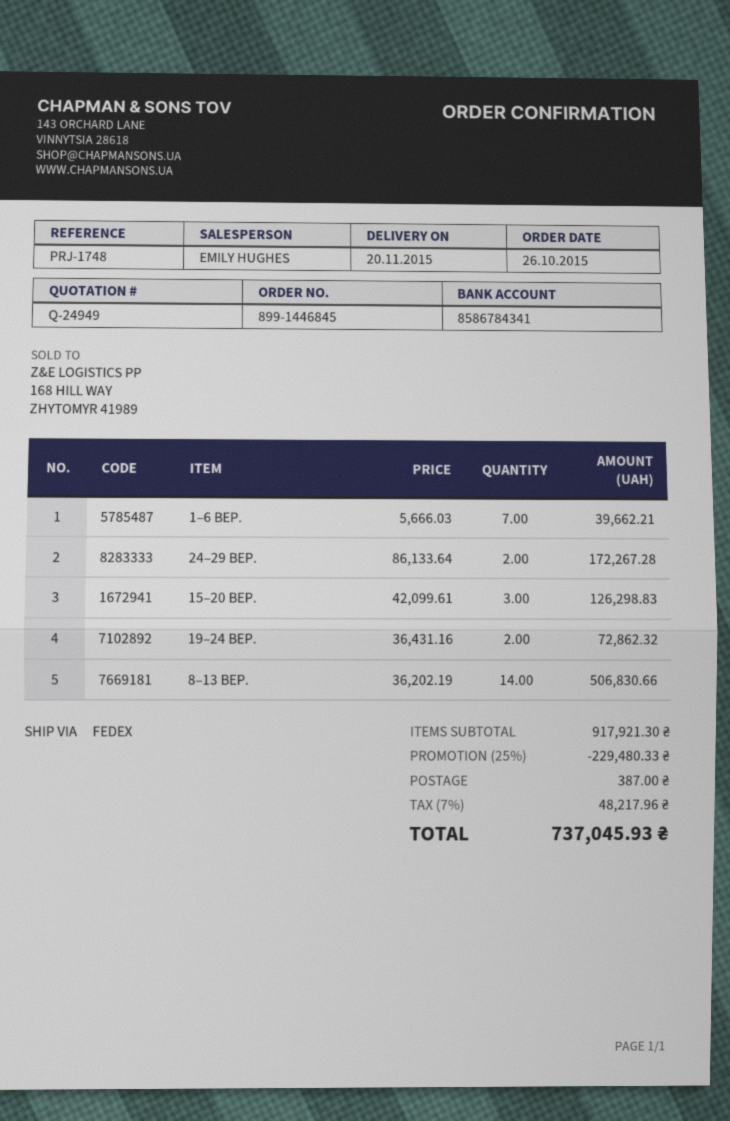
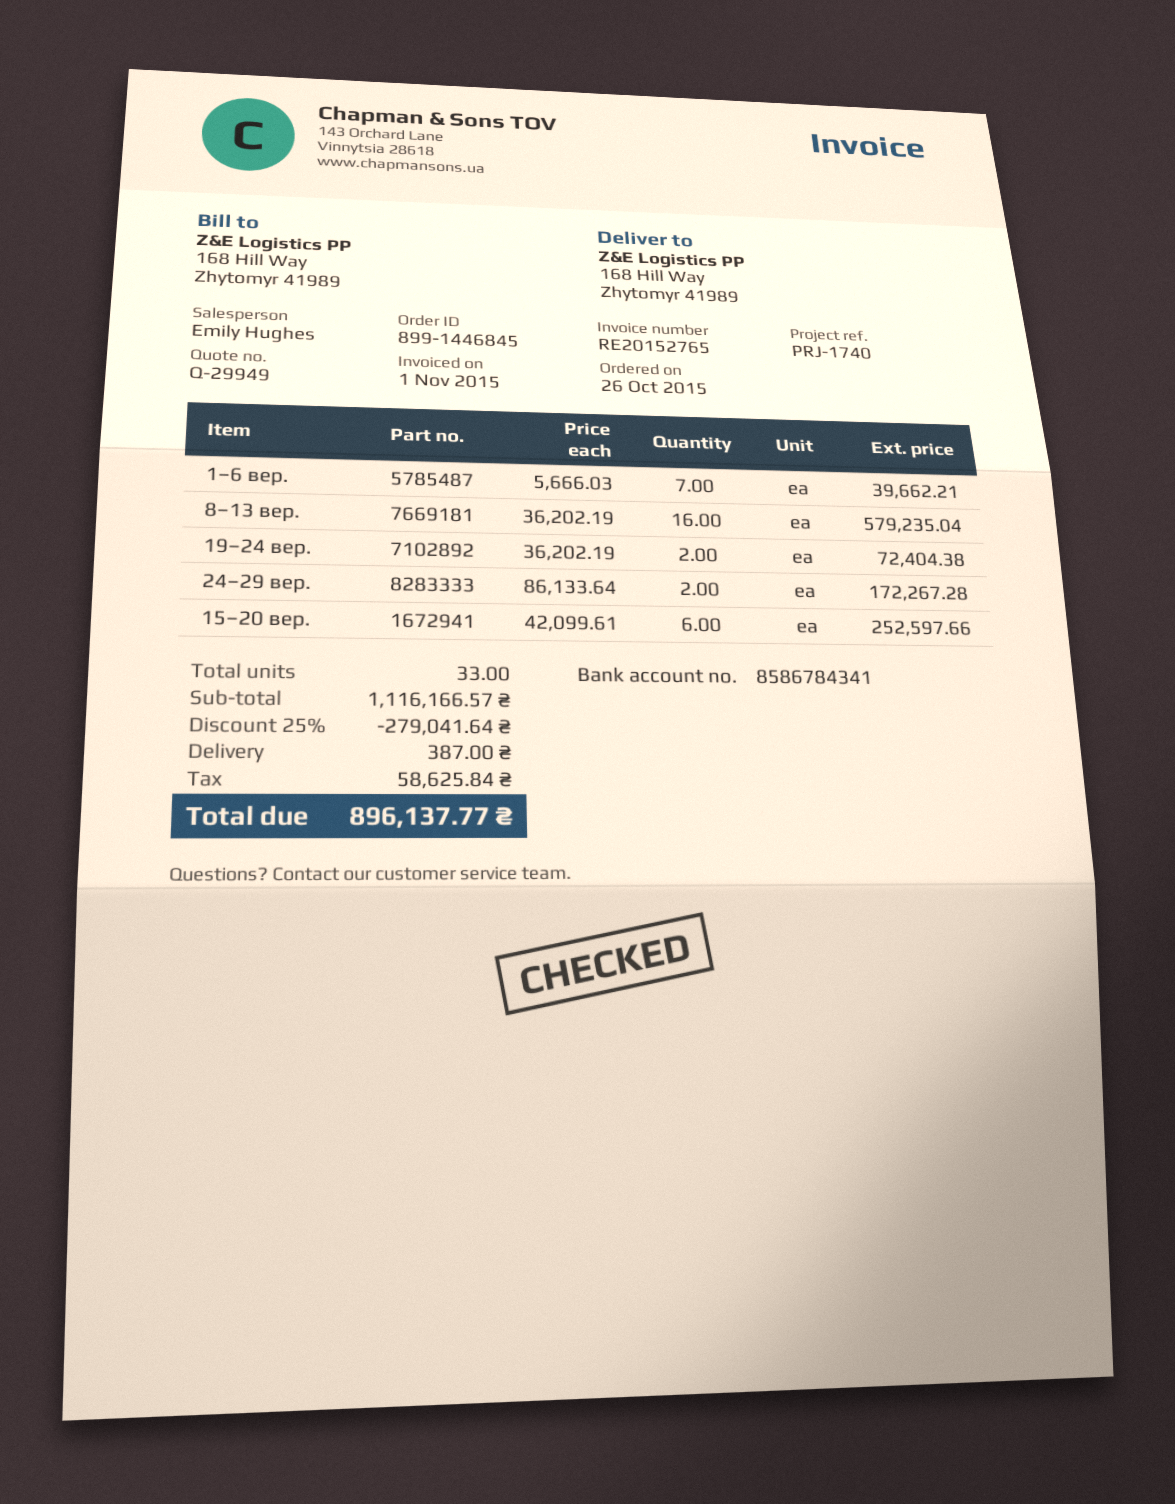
quote number: Q-24949 -> Q-29949
reference: PRJ-1748 -> PRJ-1740
15–20 ВЕР.: 3 x 42099.61 = 126298.83 -> 6 x 42099.61 = 252597.66
19–24 ВЕР.: 2 x 36431.16 = 72862.32 -> 2 x 36202.19 = 72404.38
8–13 ВЕР.: 14 x 36202.19 = 506830.66 -> 16 x 36202.19 = 579235.04
subtotal: 917921.30 -> 1116166.57
discount: 25% = 229480.33 -> 25% = 279041.64
tax: 48217.96 -> 58625.84
total: 737045.93 -> 896137.77

